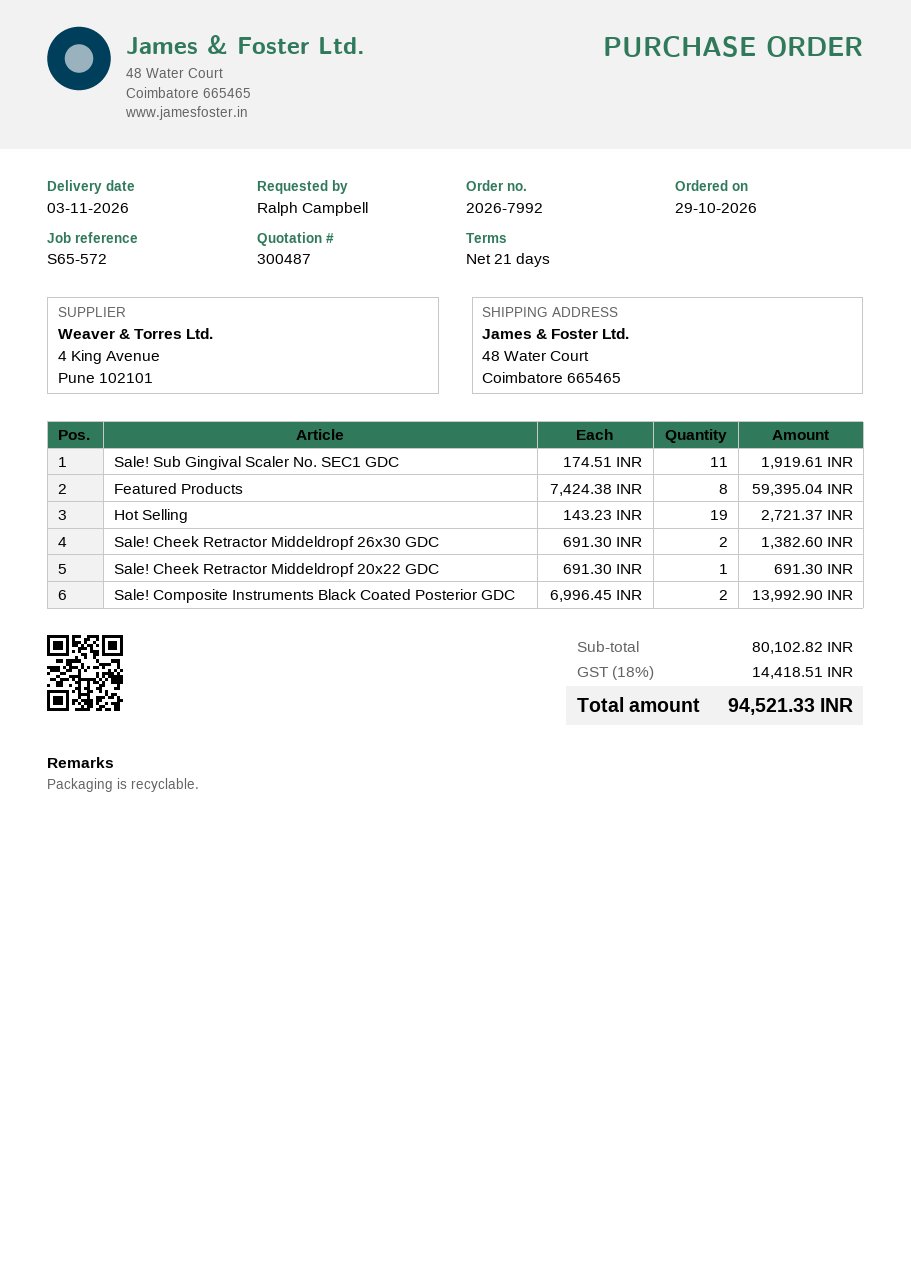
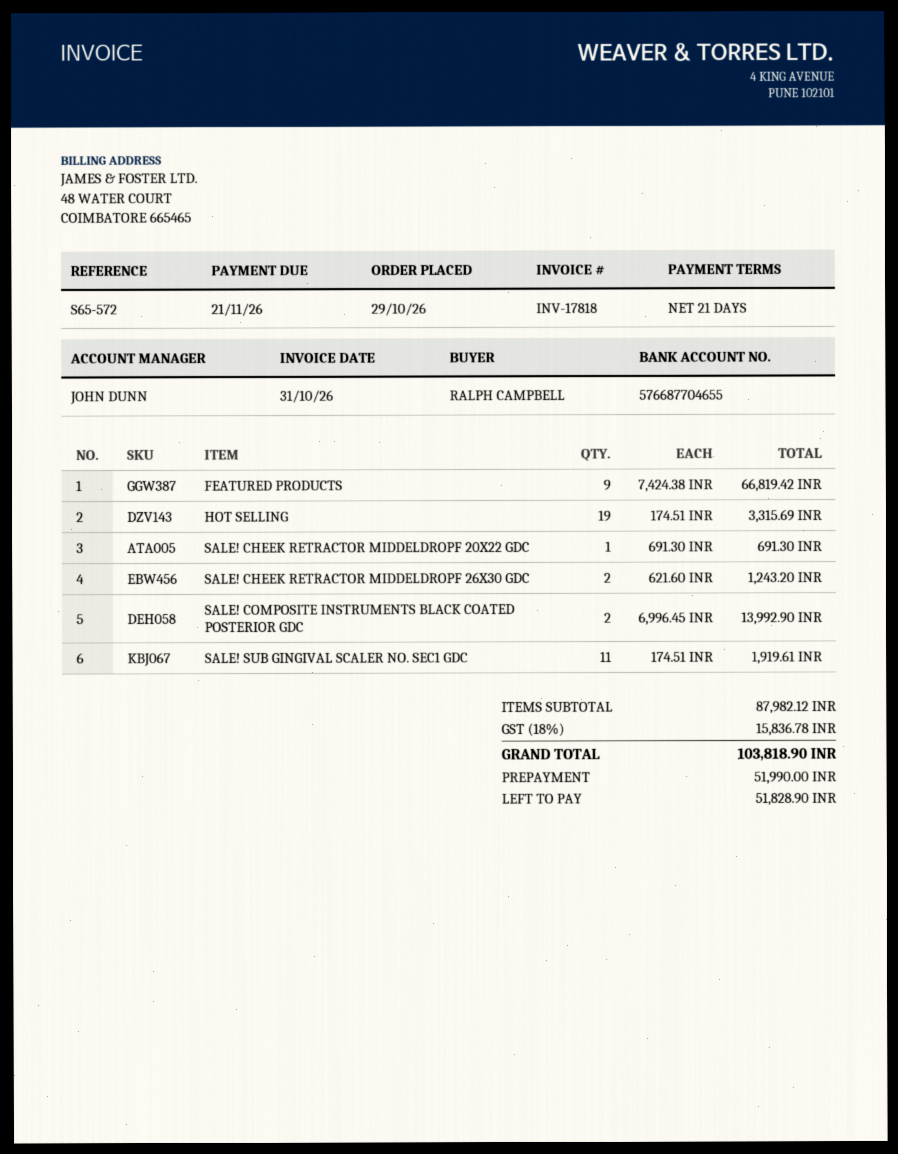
Featured Products: 8 x 7424.38 = 59395.04 -> 9 x 7424.38 = 66819.42
Hot Selling: 19 x 143.23 = 2721.37 -> 19 x 174.51 = 3315.69
Sale! Cheek Retractor Middeldropf 26x30 GDC: 2 x 691.30 = 1382.60 -> 2 x 621.60 = 1243.20
subtotal: 80102.82 -> 87982.12
tax: 18% = 14418.51 -> 18% = 15836.78
total: 94521.33 -> 103818.90

